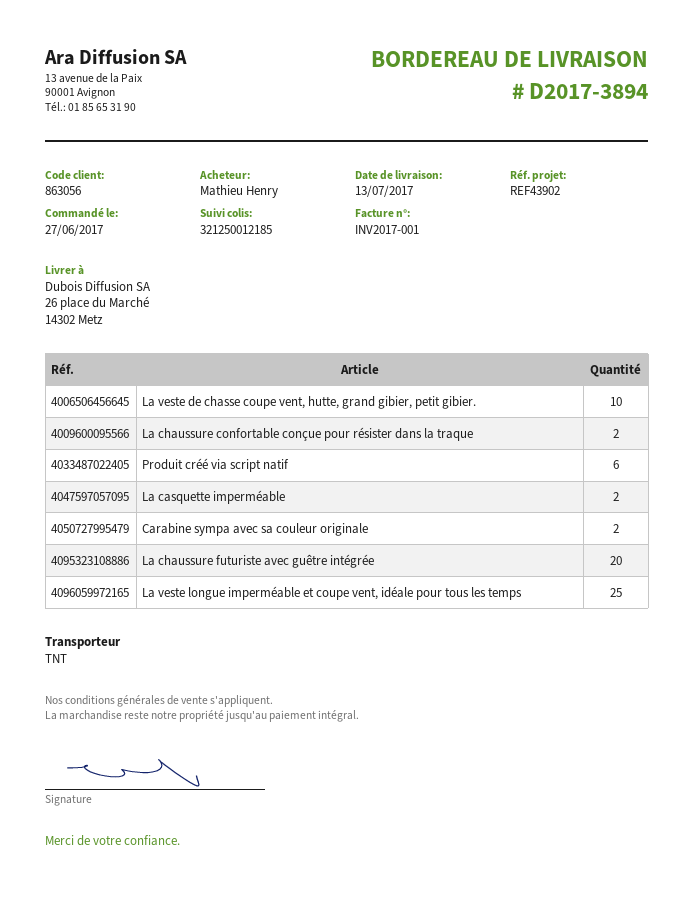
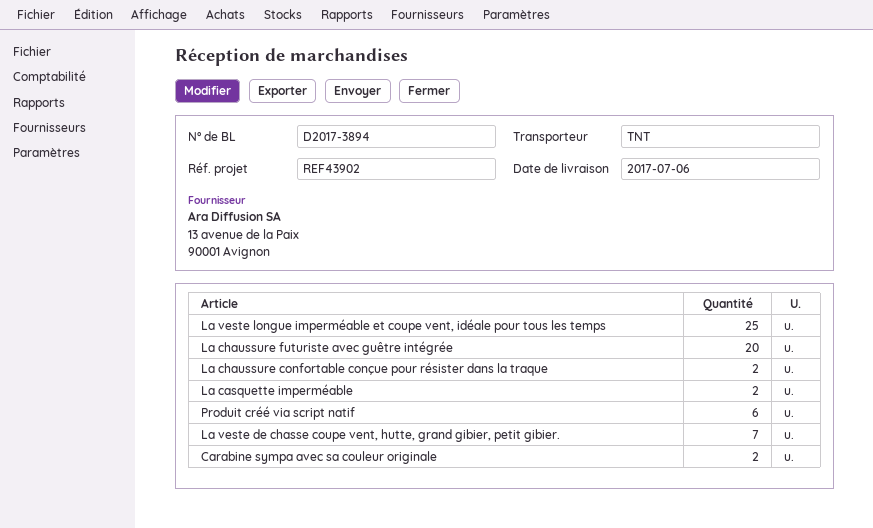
delivery date: 2017-07-13 -> 2017-07-06
La veste de chasse coupe vent, hutte, grand gibier, petit gibier.: 10 -> 7

